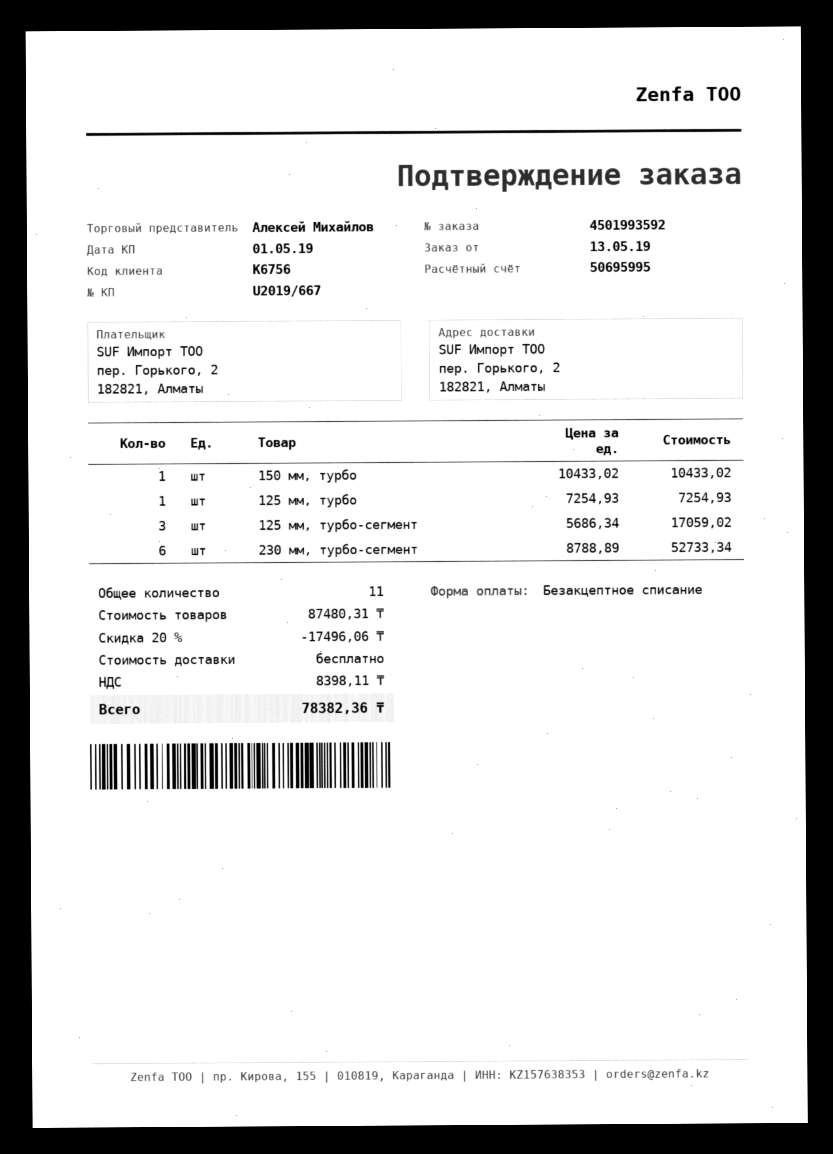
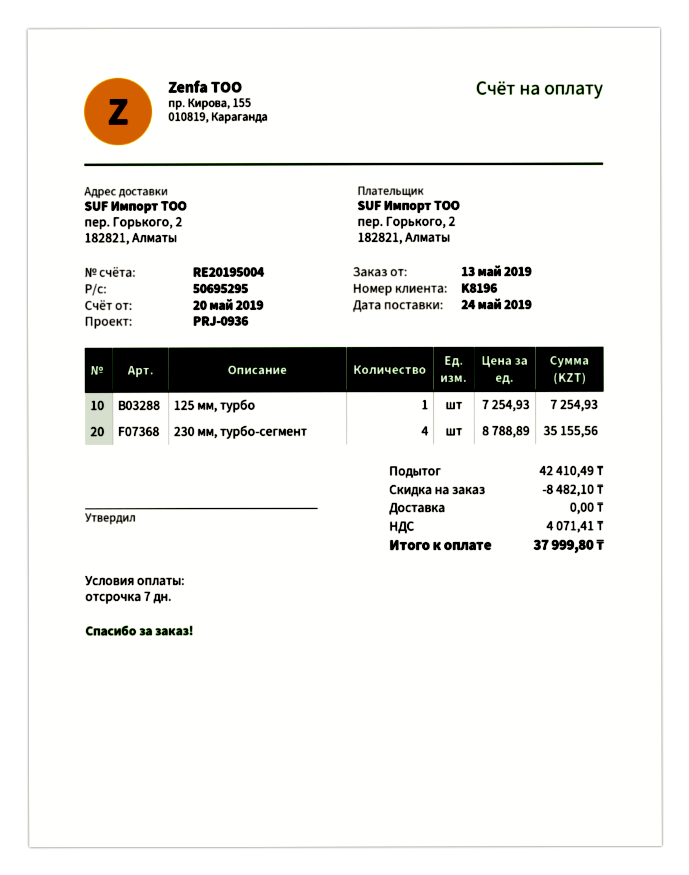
customer number: K6756 -> K8196
bank account: 50695995 -> 50695295
150 мм, турбо: 1 x 10433.02 = 10433.02 -> none
125 мм, турбо-сегмент: 3 x 5686.34 = 17059.02 -> none
230 мм, турбо-сегмент: 6 x 8788.89 = 52733.34 -> 4 x 8788.89 = 35155.56
subtotal: 87480.31 -> 42410.49
discount: 17496.06 -> 8482.10
tax: 8398.11 -> 4071.41
total: 78382.36 -> 37999.80

